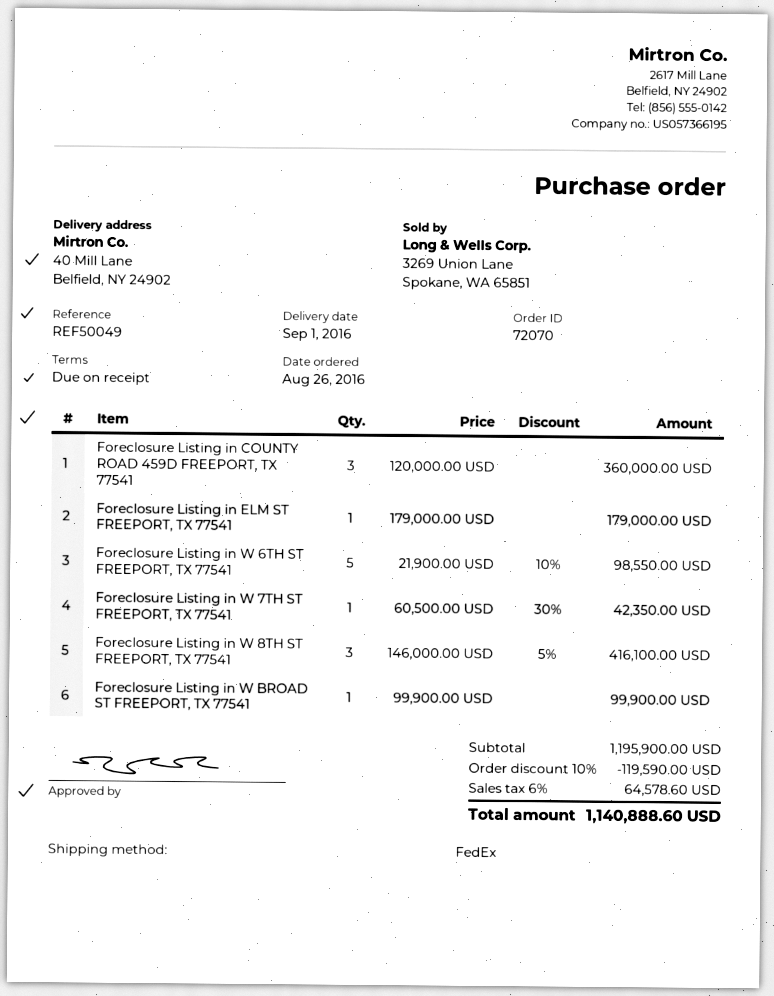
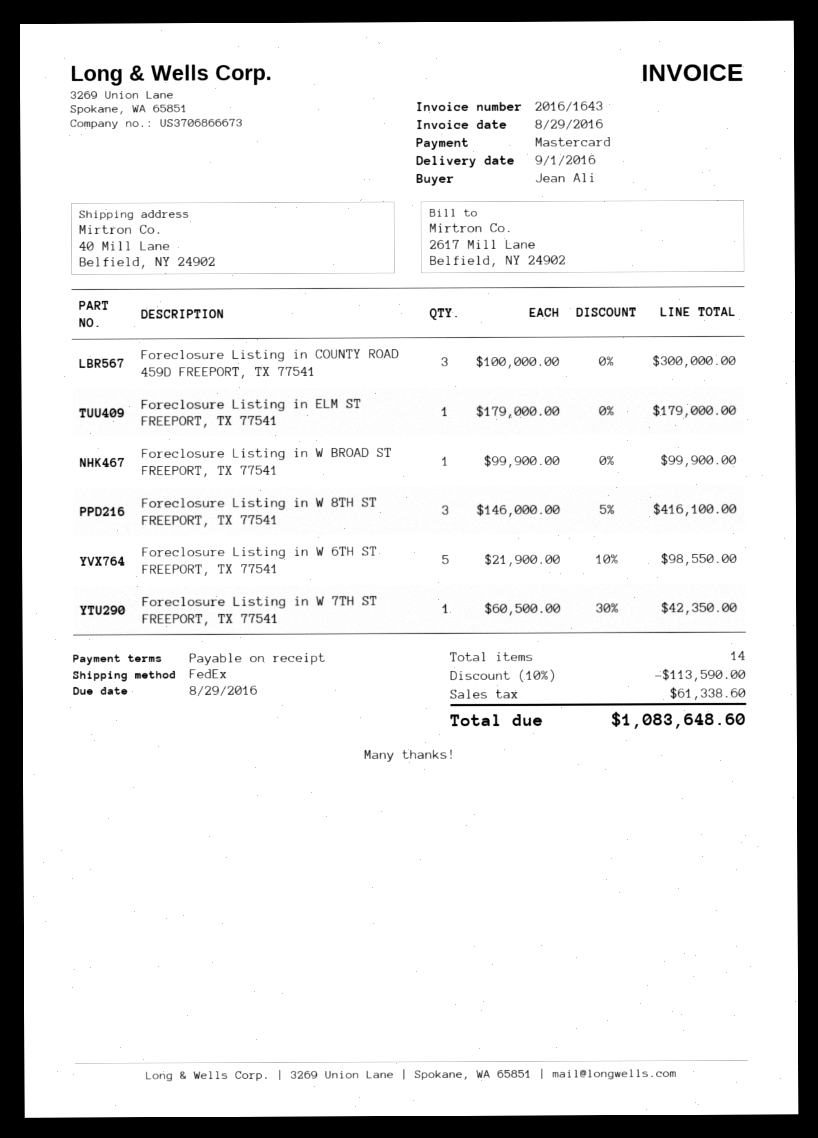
Foreclosure Listing in COUNTY ROAD 459D FREEPORT, TX 77541: 3 x 120000.00 = 360000.00 -> 3 x 100000.00 = 300000.00
discount: 10% = 119590.00 -> 10% = 113590.00
tax: 64578.60 -> 61338.60
total: 1140888.60 -> 1083648.60

